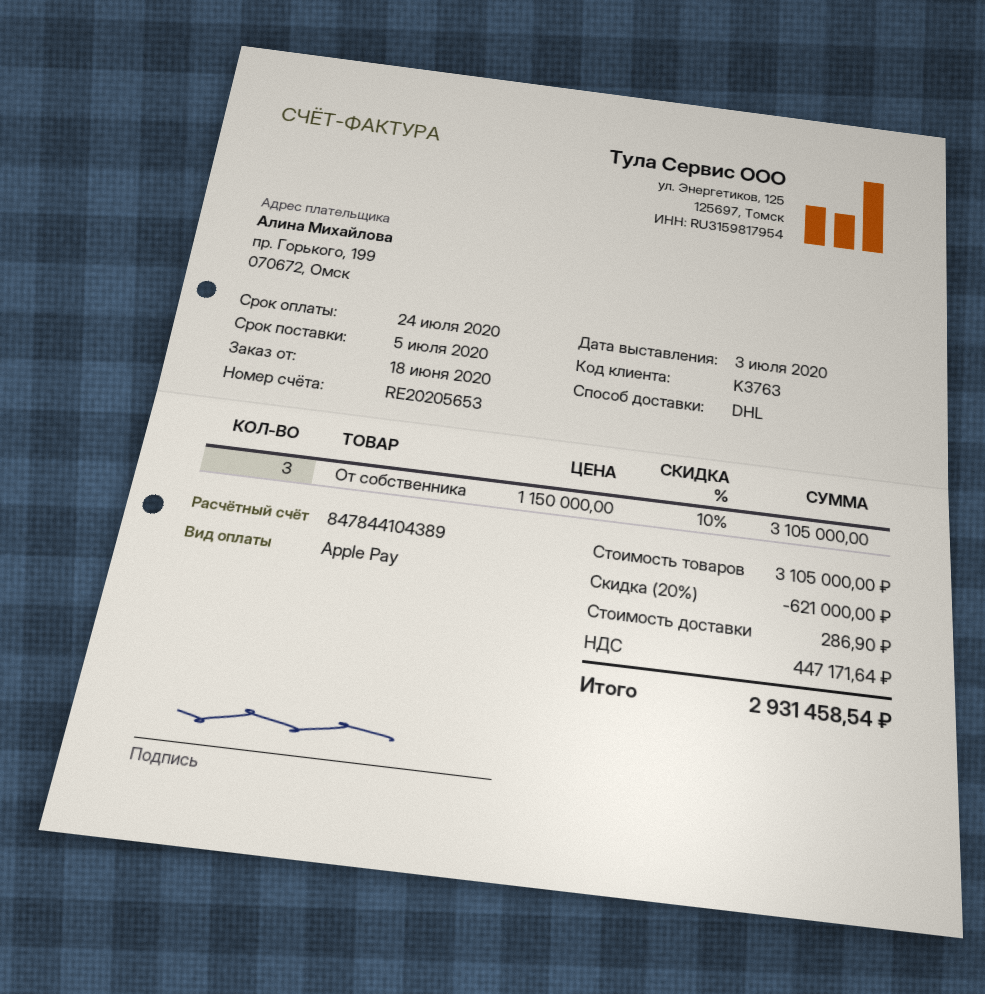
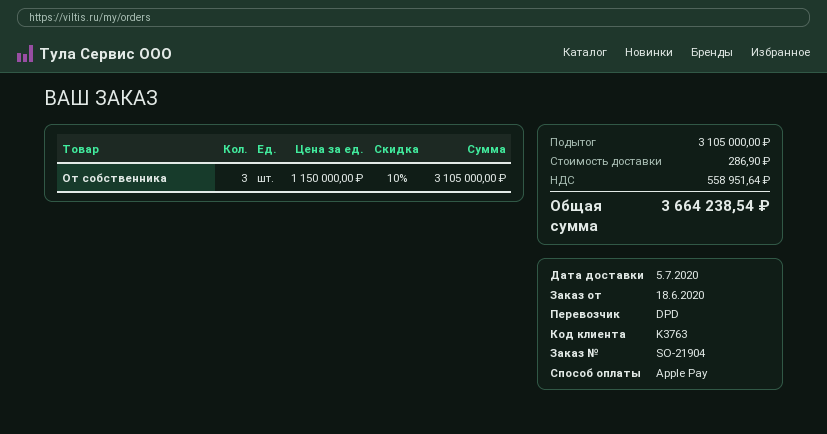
shipping method: DHL -> DPD
discount: 20% = 621000.00 -> none
tax: 447171.64 -> 558951.64
total: 2931458.54 -> 3664238.54

